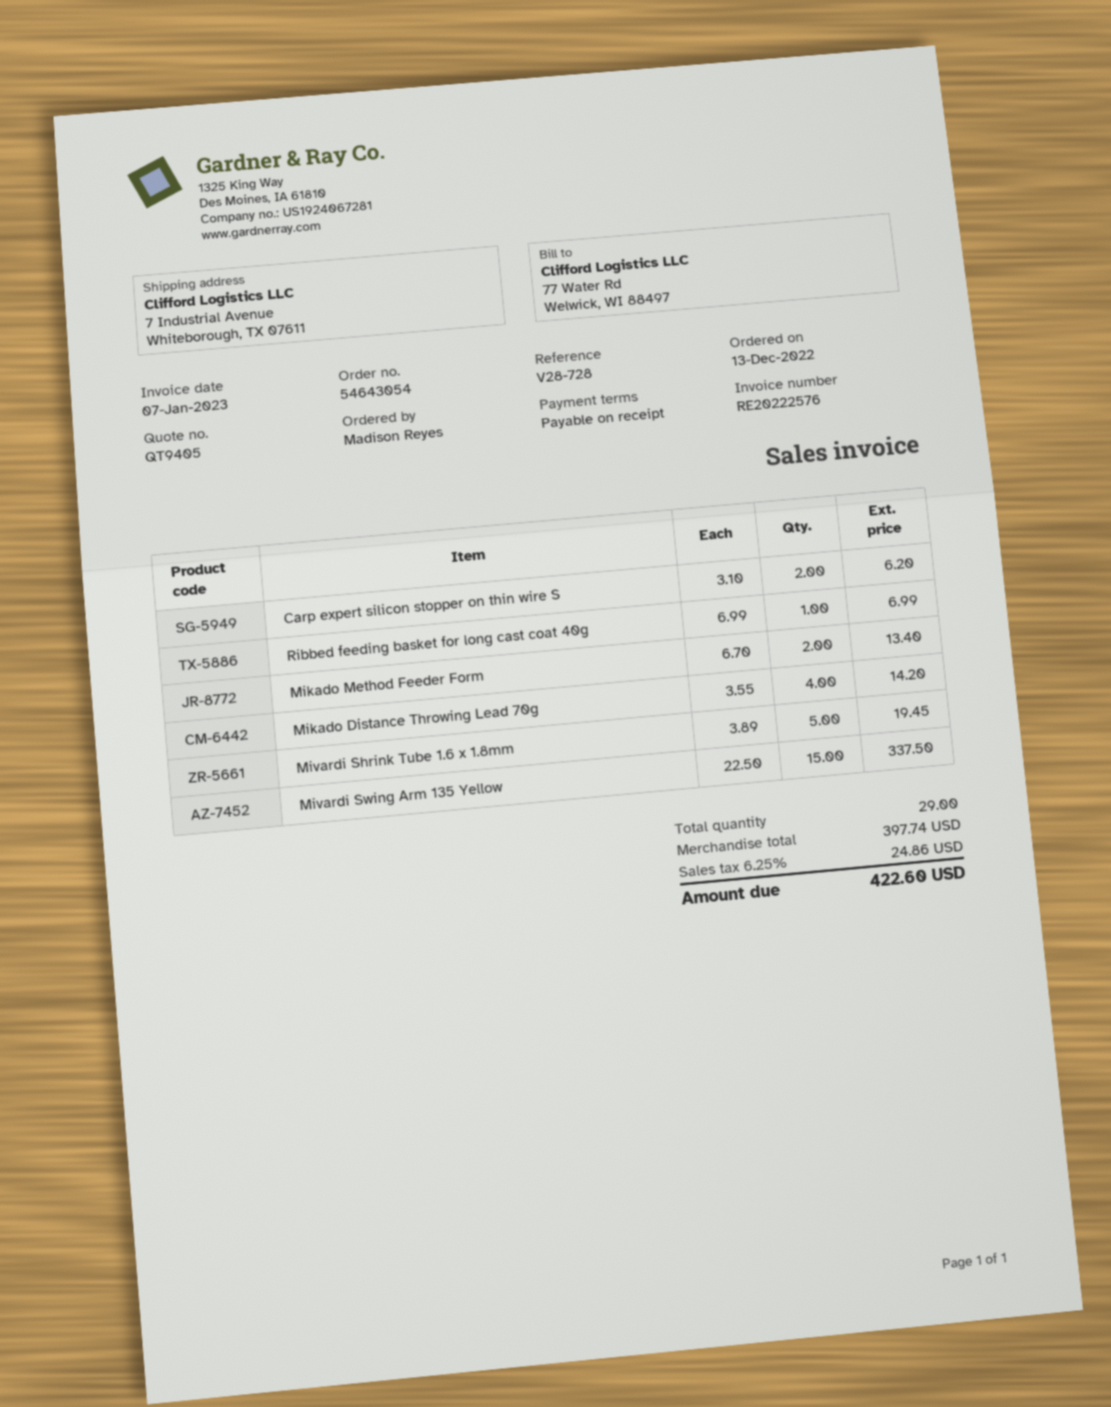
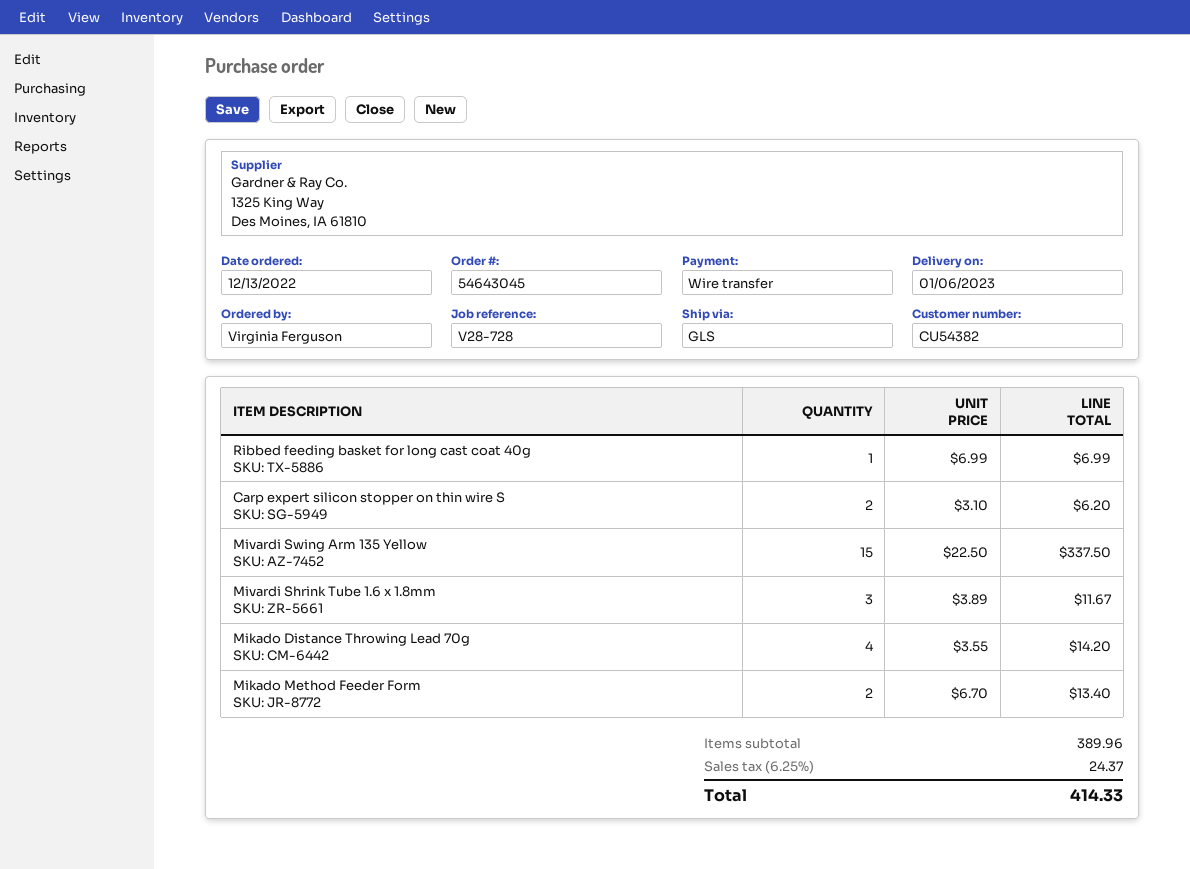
order number: 54643054 -> 54643045
ordered by: Madison Reyes -> Virginia Ferguson
Mivardi Shrink Tube 1.6 x 1.8mm: 5 x 3.89 = 19.45 -> 3 x 3.89 = 11.67
subtotal: 397.74 -> 389.96
tax: 6.25% = 24.86 -> 6.25% = 24.37
total: 422.60 -> 414.33

